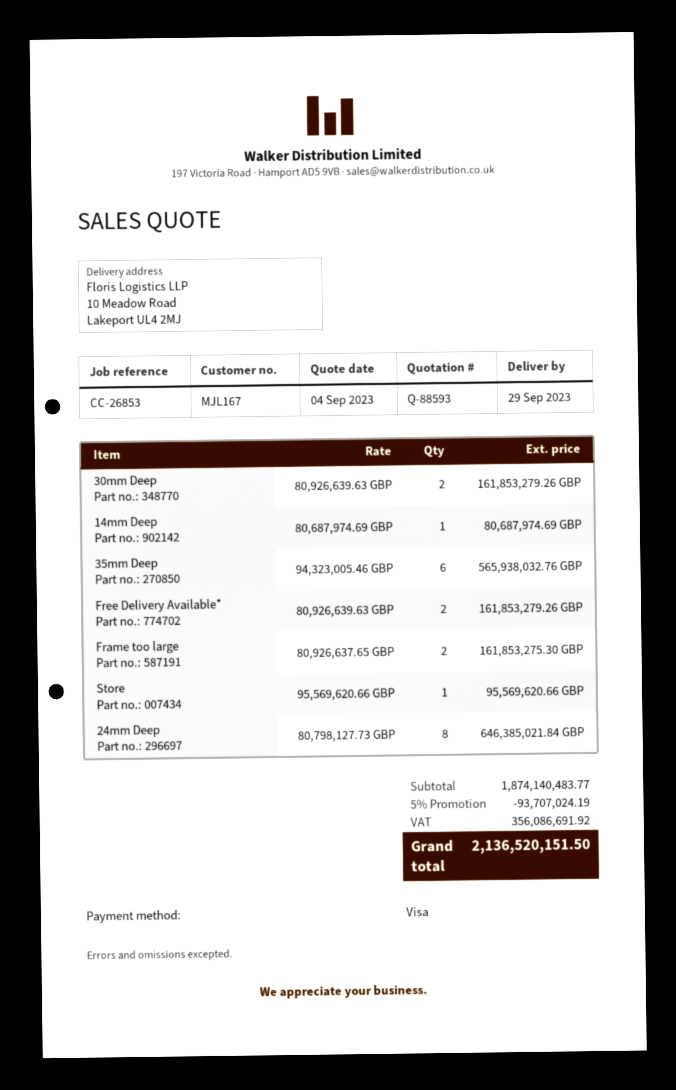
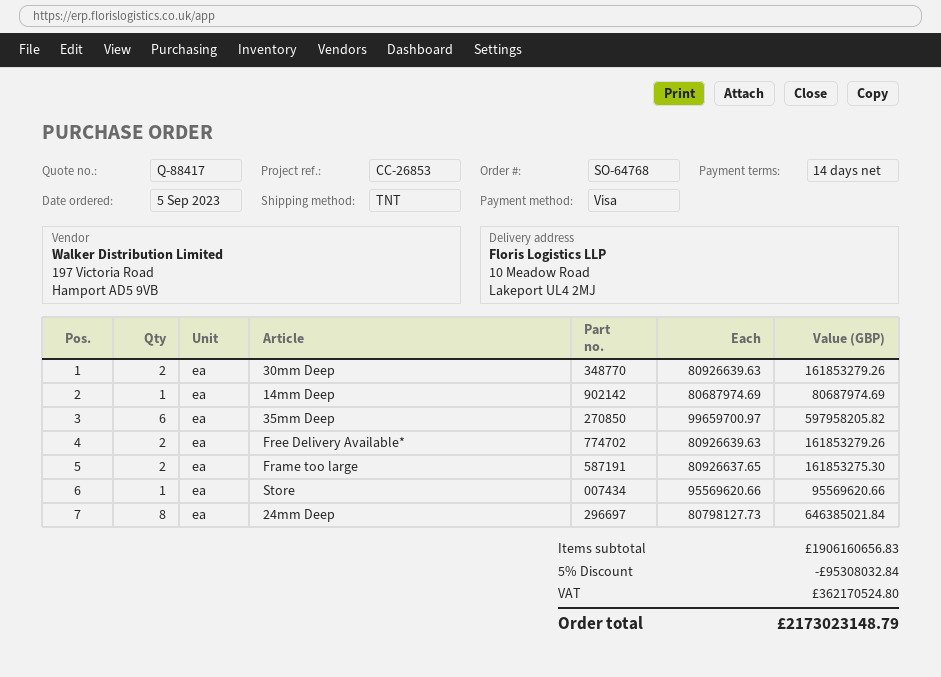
quote number: Q-88593 -> Q-88417
35mm Deep: 6 x 94323005.46 = 565938032.76 -> 6 x 99659700.97 = 597958205.82
subtotal: 1874140483.77 -> 1906160656.83
discount: 5% = 93707024.19 -> 5% = 95308032.84
tax: 356086691.92 -> 362170524.80
total: 2136520151.50 -> 2173023148.79

